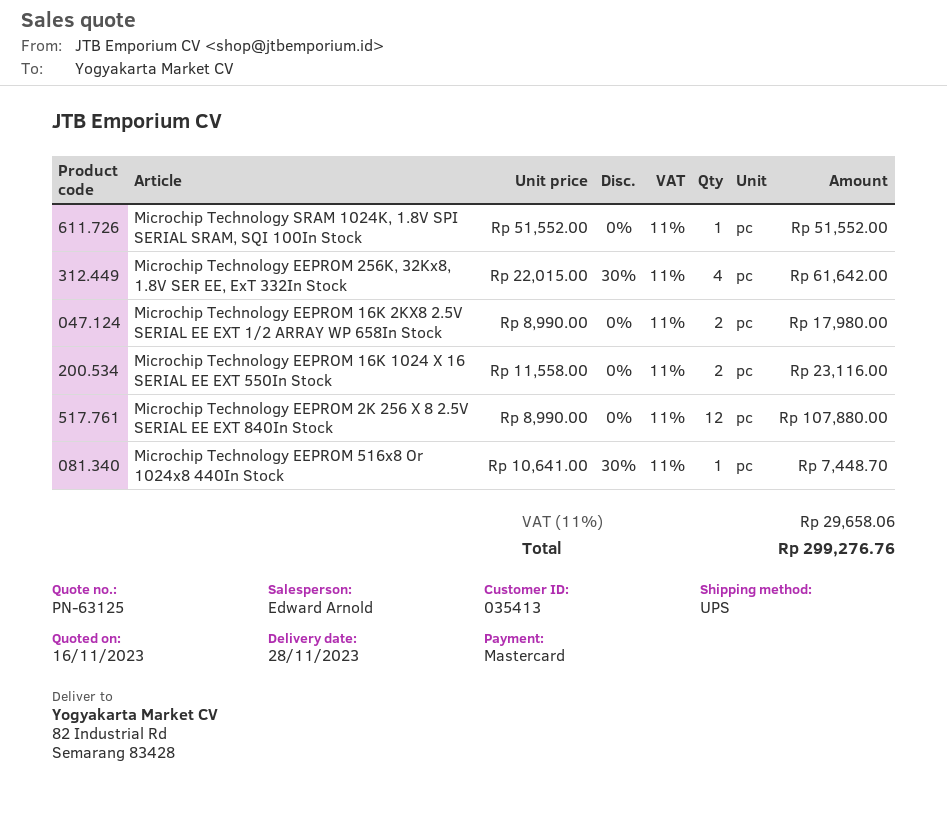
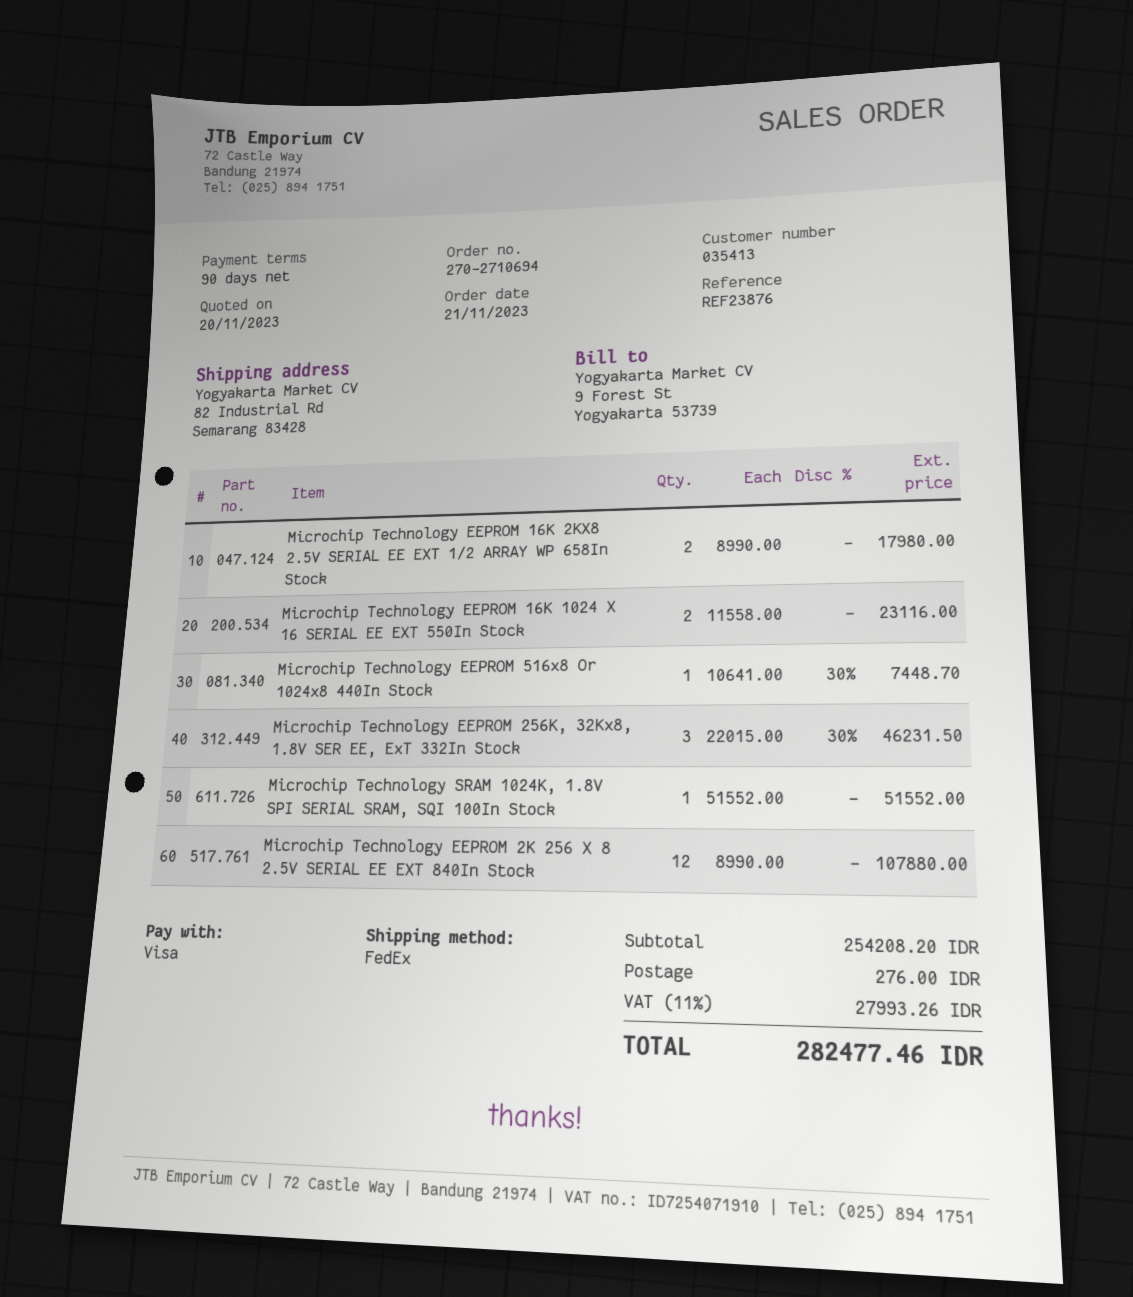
quote date: 2023-11-16 -> 2023-11-20
payment method: Mastercard -> Visa
shipping method: UPS -> FedEx
Microchip Technology EEPROM 256K, 32Kx8, 1.8V SER EE, ExT 332In Stock: 4 x 22015.00 - 30% = 61642.00 -> 3 x 22015.00 - 30% = 46231.50
shipping: none -> 276.00
tax: 11% = 29658.06 -> 11% = 27993.26
total: 299276.76 -> 282477.46

